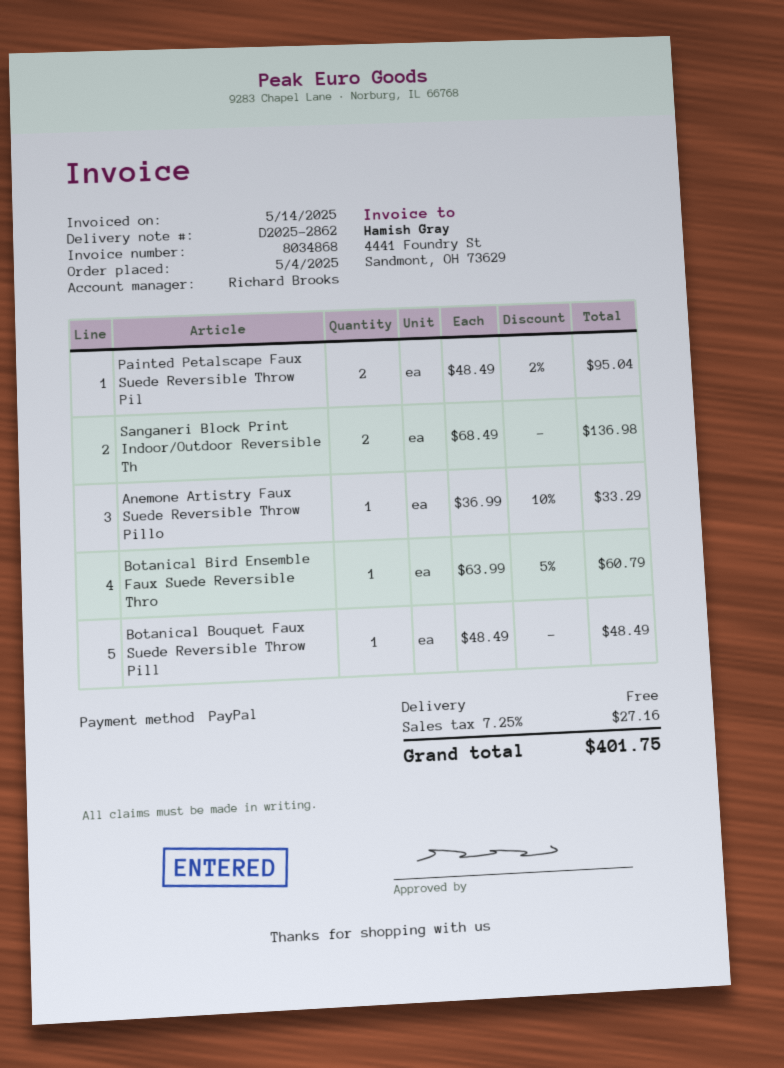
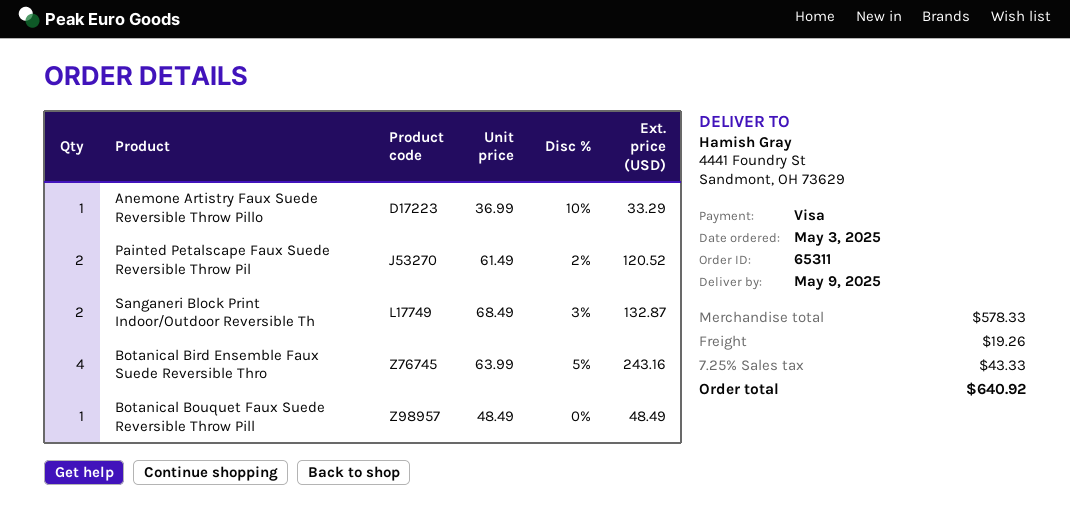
order date: 2025-05-04 -> 2025-05-03
payment method: PayPal -> Visa
Painted Petalscape Faux Suede Reversible Throw Pil: 2 x 48.49 - 2% = 95.04 -> 2 x 61.49 - 2% = 120.52
Sanganeri Block Print Indoor/Outdoor Reversible Th: 2 x 68.49 = 136.98 -> 2 x 68.49 - 3% = 132.87
Botanical Bird Ensemble Faux Suede Reversible Thro: 1 x 63.99 - 5% = 60.79 -> 4 x 63.99 - 5% = 243.16
shipping: 0.00 -> 19.26
tax: 7.25% = 27.16 -> 7.25% = 43.33
total: 401.75 -> 640.92

